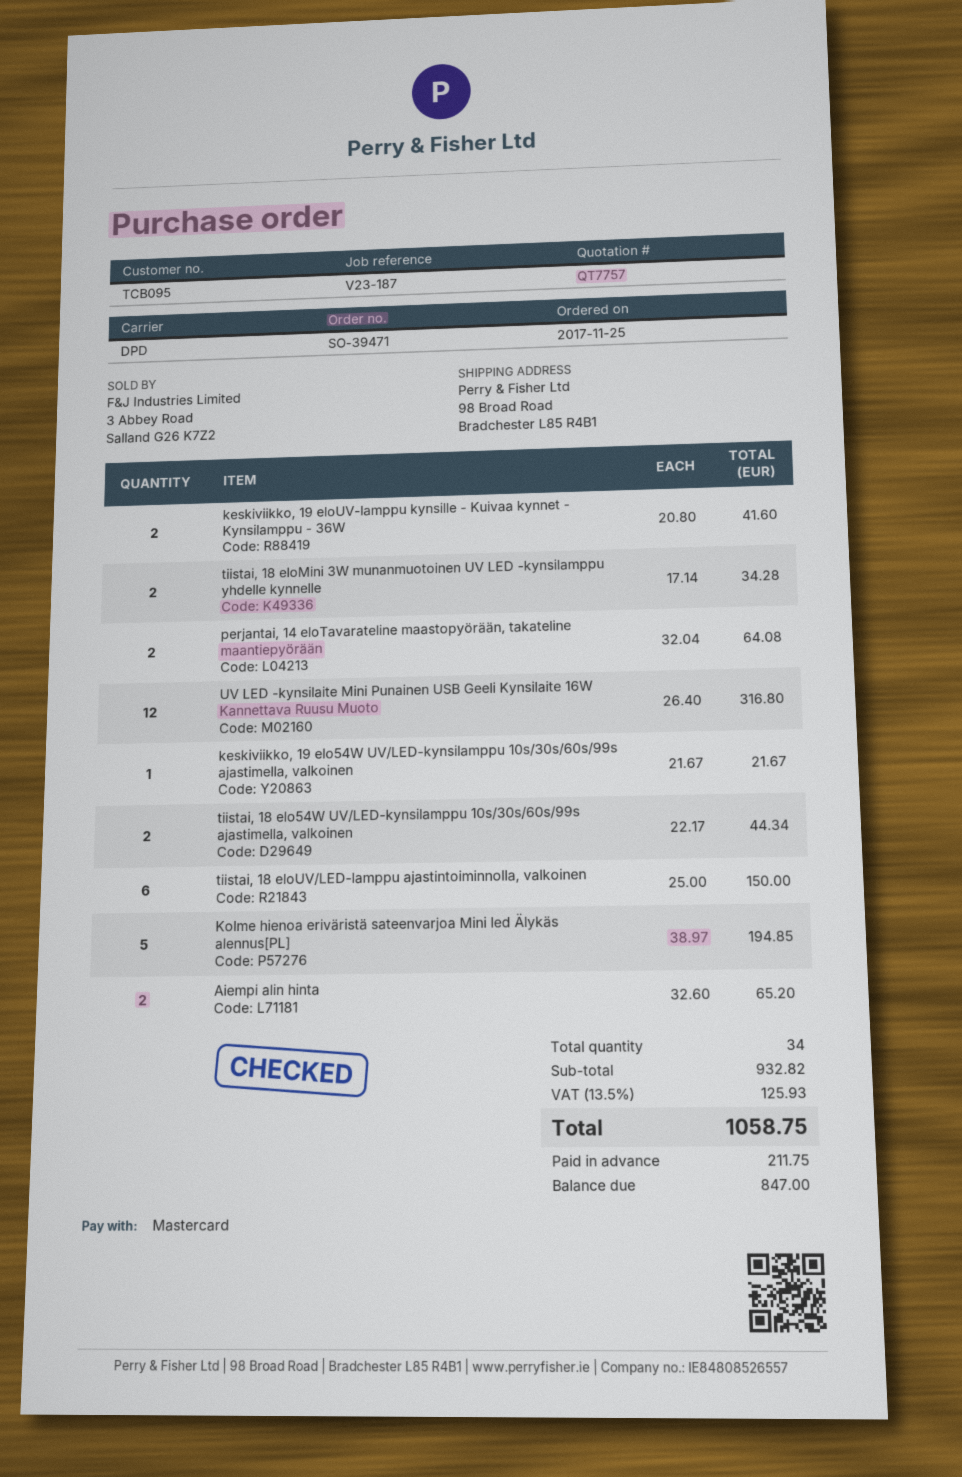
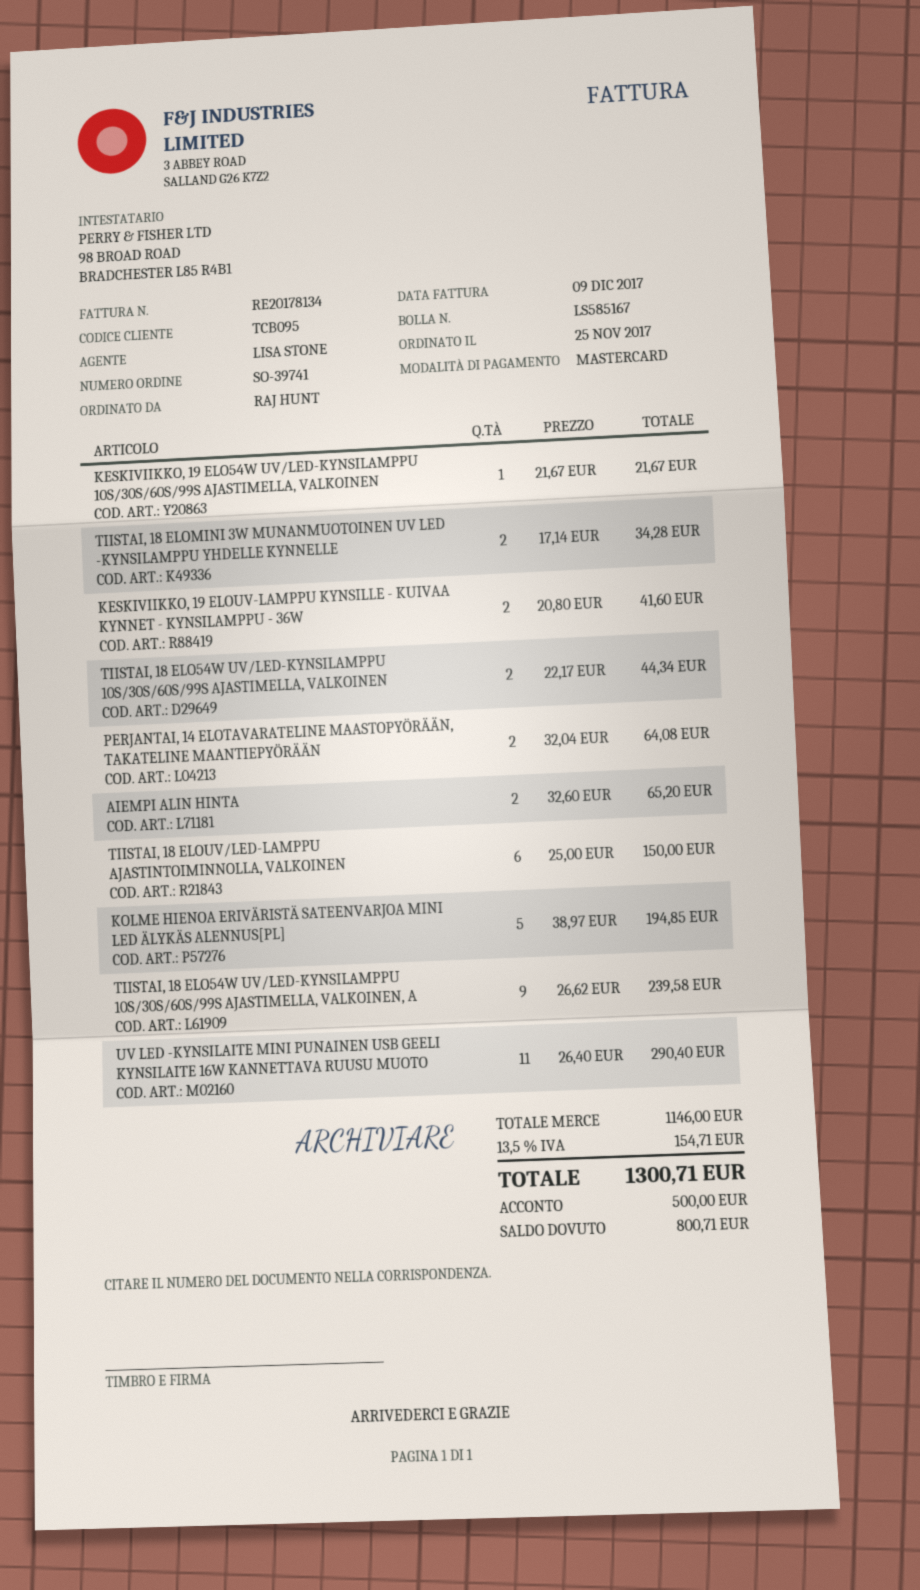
order number: SO-39471 -> SO-39741
UV LED -kynsilaite Mini Punainen USB Geeli Kynsilaite 16W Kannettava Ruusu Muoto: 12 x 26.40 = 316.80 -> 11 x 26.40 = 290.40
TIISTAI, 18 ELO54W UV/LED-KYNSILAMPPU 10S/30S/60S/99S AJASTIMELLA, VALKOINEN, A: none -> 9 x 26.62 = 239.58
subtotal: 932.82 -> 1146.00
tax: 13.5% = 125.93 -> 13.5% = 154.71
total: 1058.75 -> 1300.71
deposit: 211.75 -> 500.00
balance: 847.00 -> 800.71

